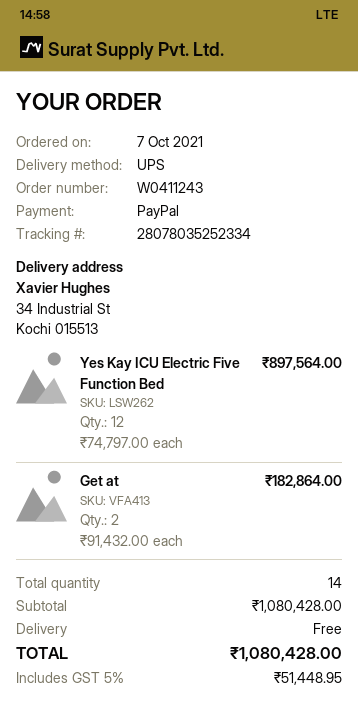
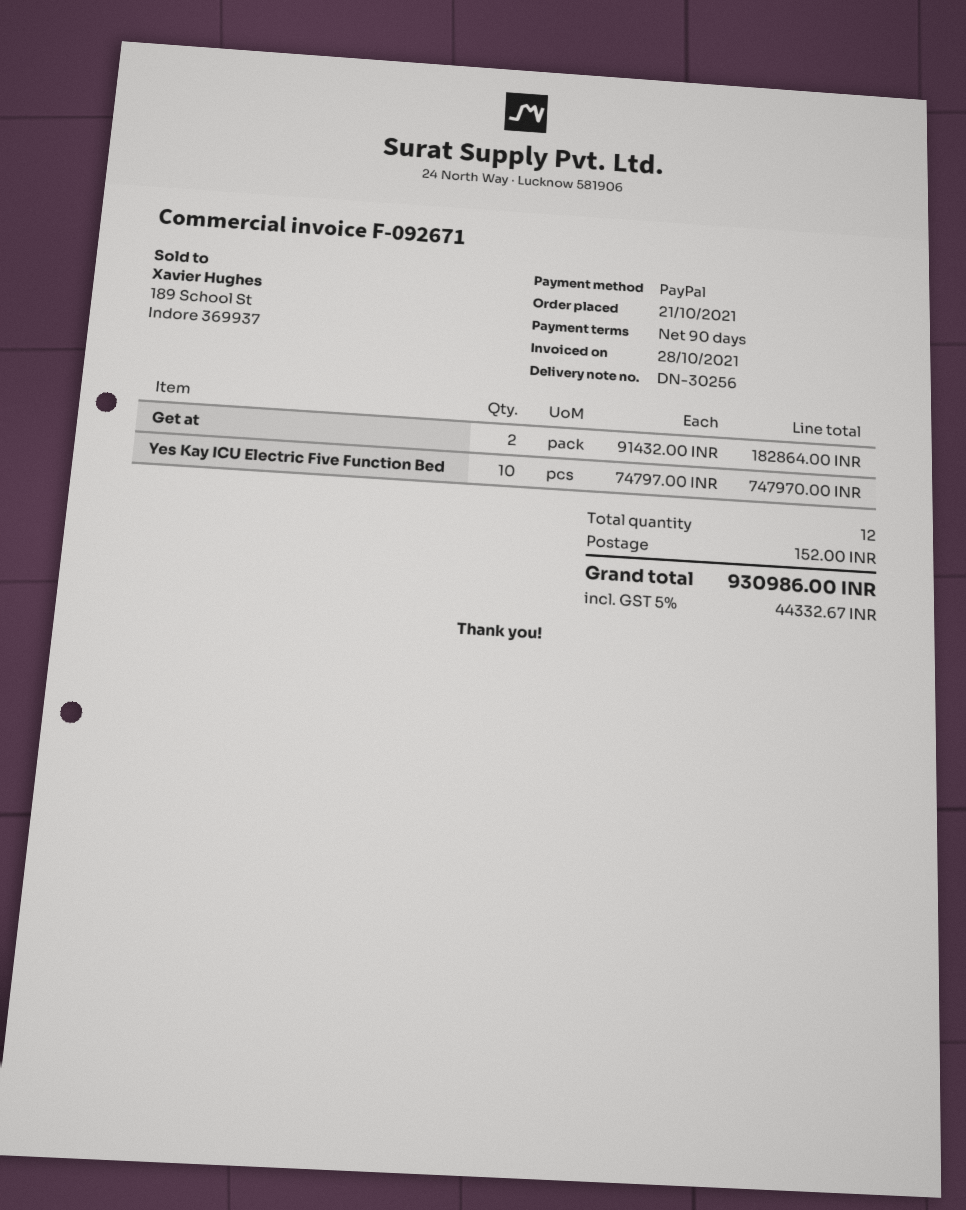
order date: 2021-10-07 -> 2021-10-21
Yes Kay ICU Electric Five Function Bed: 12 x 74797.00 = 897564.00 -> 10 x 74797.00 = 747970.00
total quantity: 14 -> 12
shipping: 0.00 -> 152.00
tax: 5% = 51448.95 -> 5% = 44332.67
total: 1080428.00 -> 930986.00

